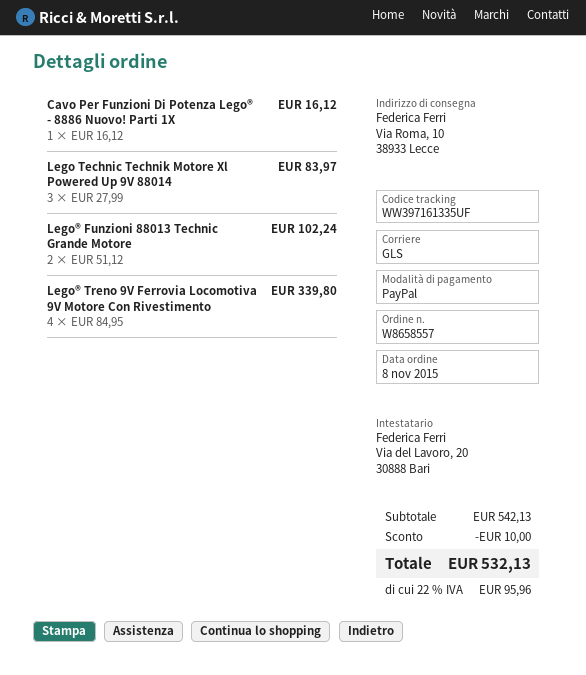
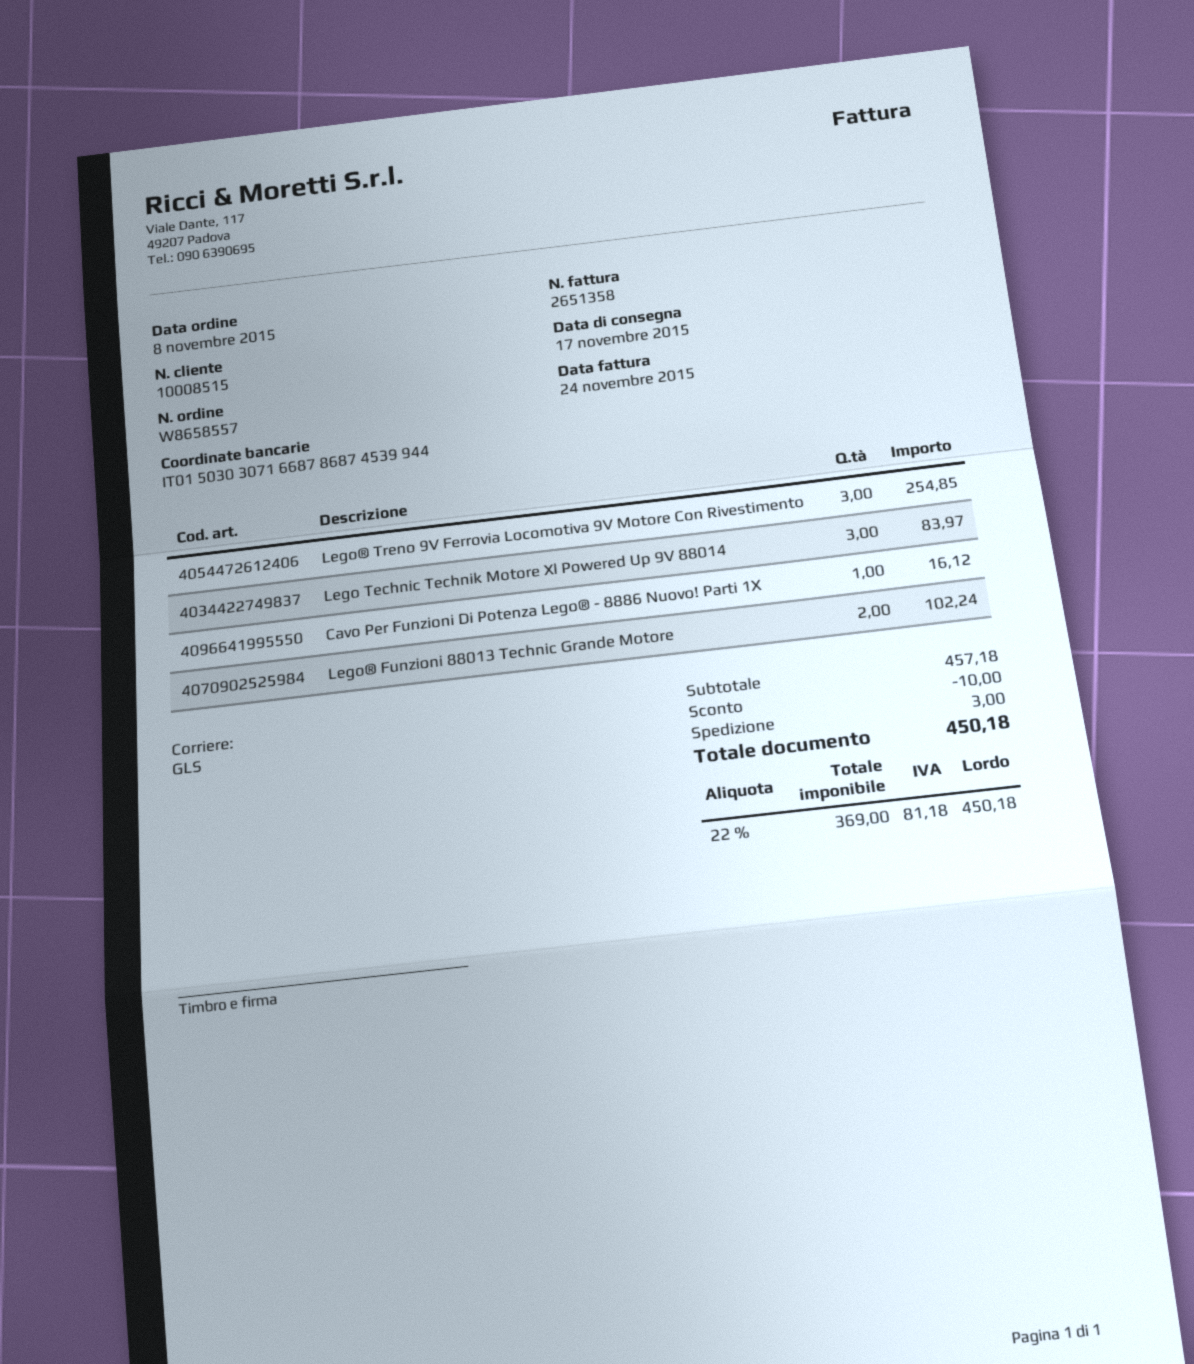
Lego® Treno 9V Ferrovia Locomotiva 9V Motore Con Rivestimento: 4 for 339.80 -> 3 for 254.85
subtotal: 542.13 -> 457.18
shipping: none -> 3.00
tax: 22% = 95.96 -> 22% = 81.18
total: 532.13 -> 450.18

